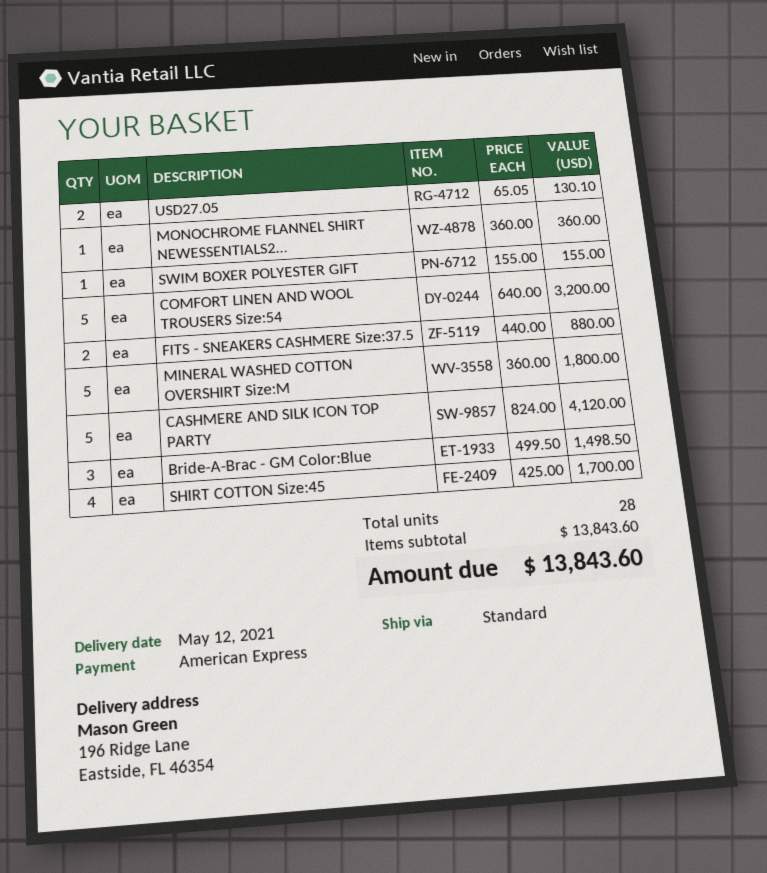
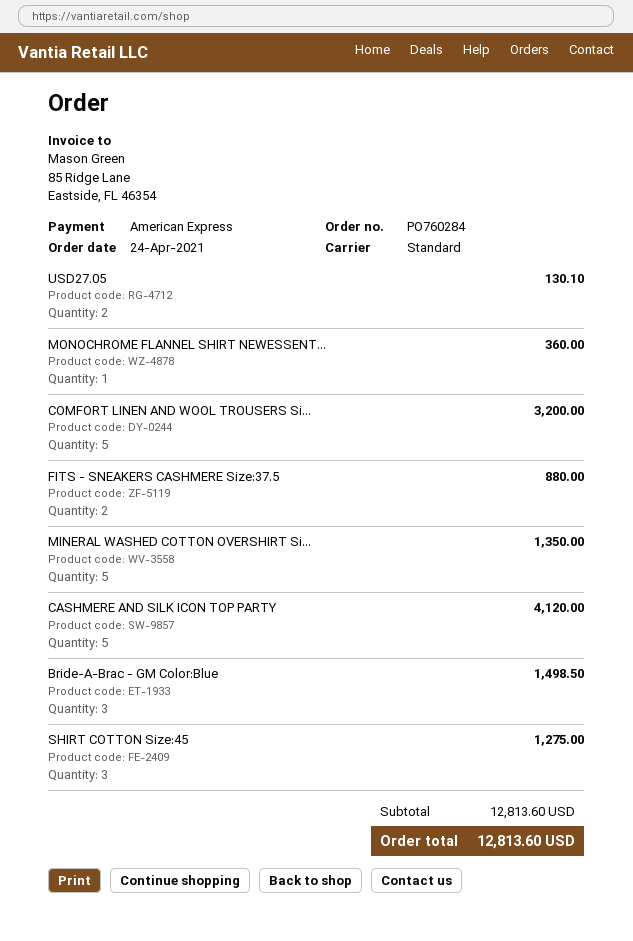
SWIM BOXER POLYESTER GIFT: 1 for 155.00 -> none
MINERAL WASHED COTTON OVERSHIRT Size:M: 5 for 1800.00 -> 5 for 1350.00
SHIRT COTTON Size:45: 4 for 1700.00 -> 3 for 1275.00
subtotal: 13843.60 -> 12813.60
total: 13843.60 -> 12813.60

